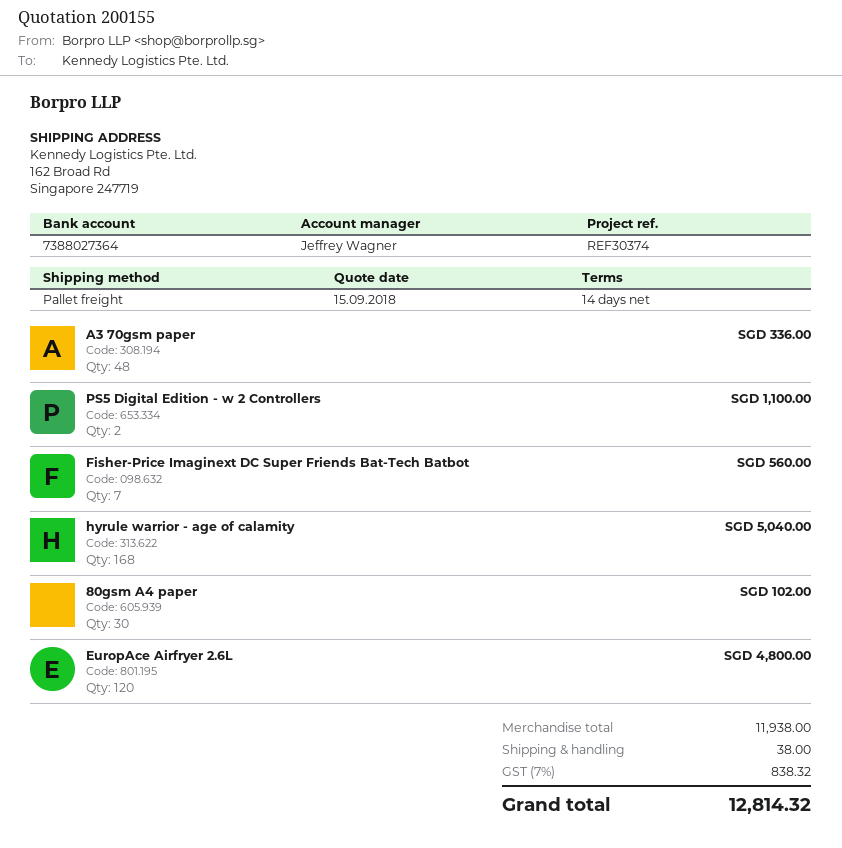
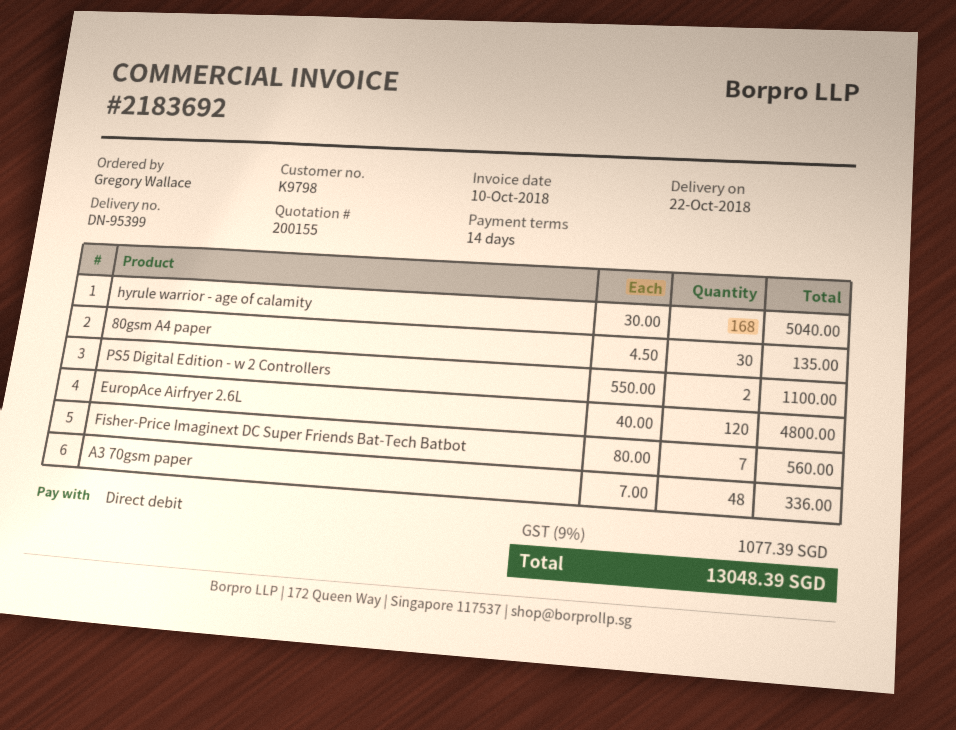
80gsm A4 paper: 30 for 102.00 -> 30 for 135.00
shipping: 38.00 -> none
tax: 7% = 838.32 -> 9% = 1077.39
total: 12814.32 -> 13048.39

